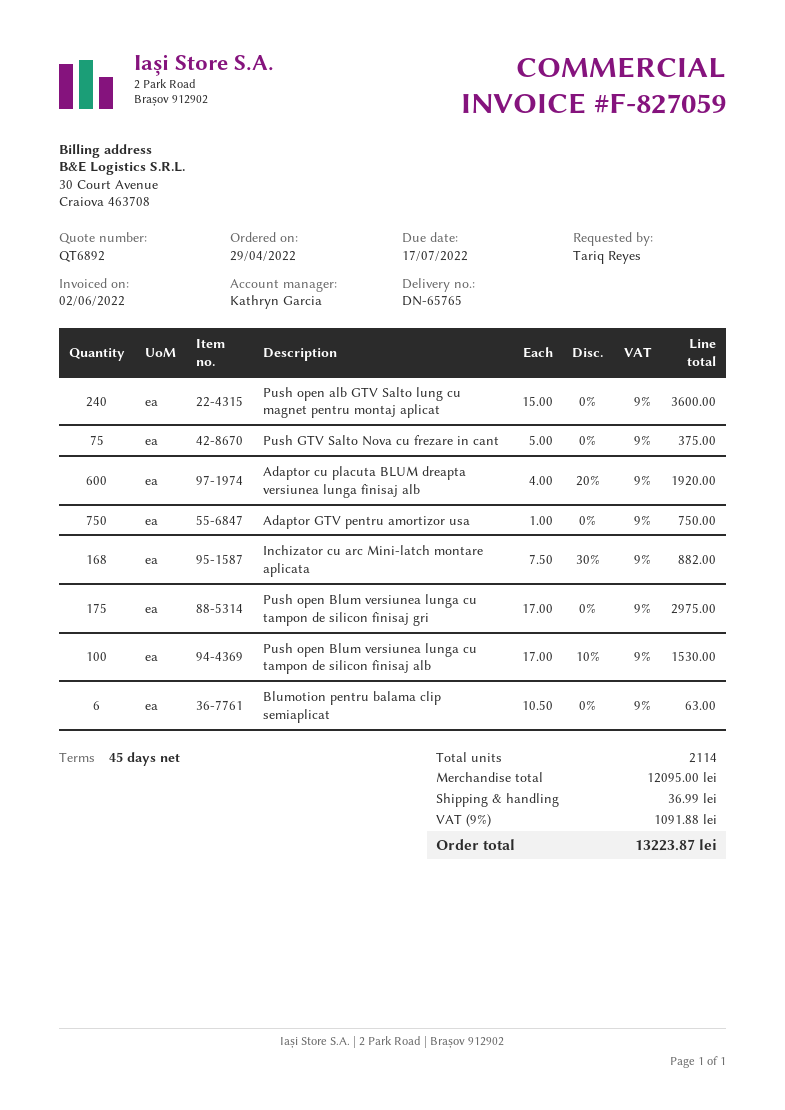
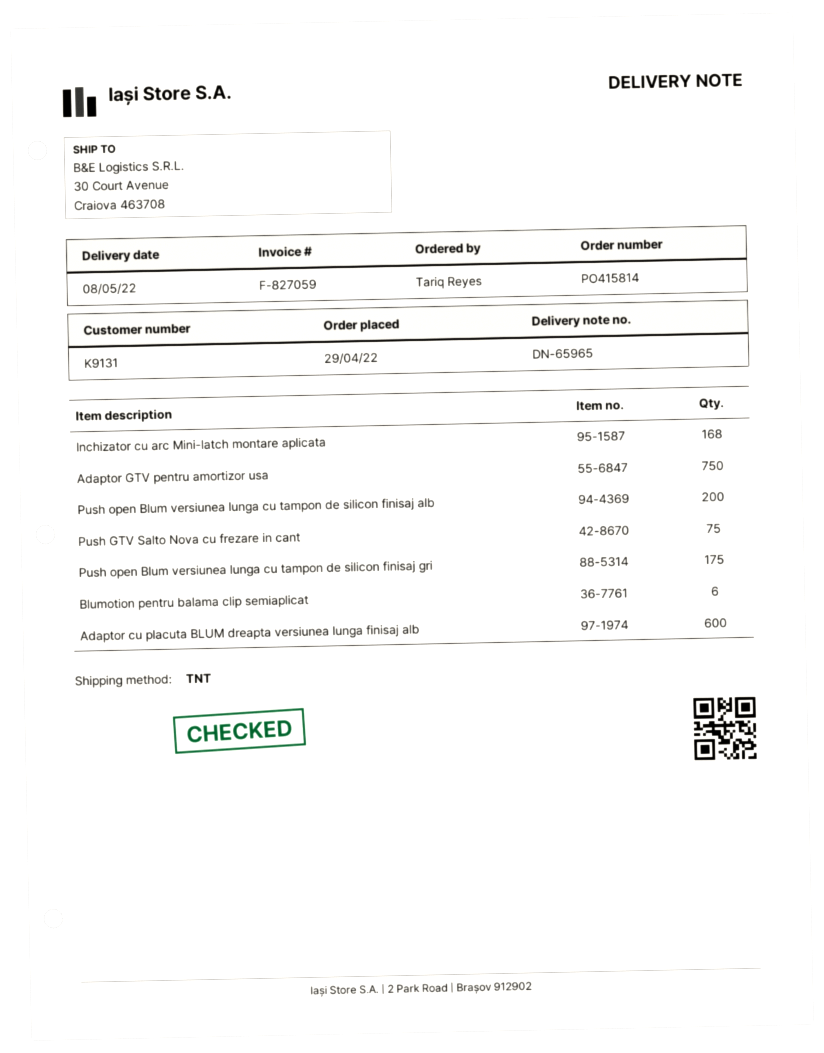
delivery note number: DN-65765 -> DN-65965
Push open alb GTV Salto lung cu magnet pentru montaj aplicat: 240 -> none
Push open Blum versiunea lunga cu tampon de silicon finisaj alb: 100 -> 200

